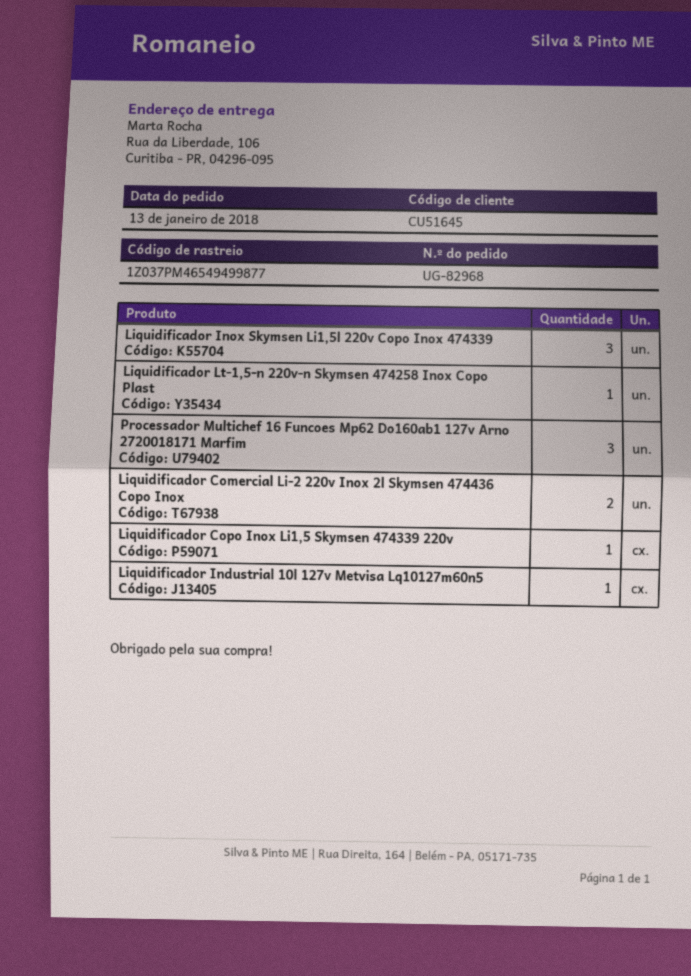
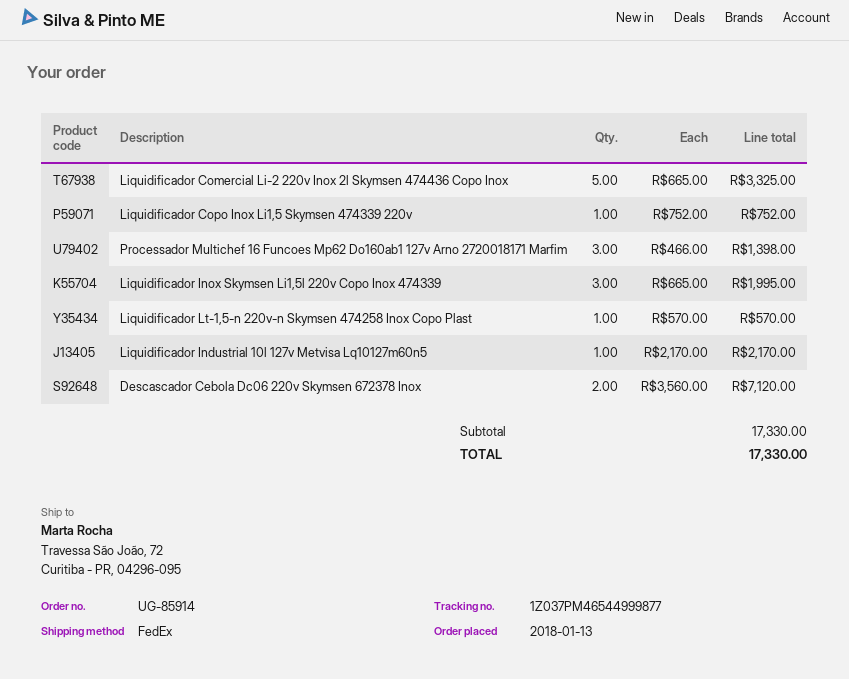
order number: UG-82968 -> UG-85914
tracking number: 1Z037PM46549499877 -> 1Z037PM46544999877
ship to: Rua da Liberdade, 106, Curitiba - PR, 04296-095 -> Travessa São João, 72, Curitiba - PR, 04296-095
Liquidificador Comercial Li-2 220v Inox 2l Skymsen 474436 Copo Inox: 2 -> 5
Descascador Cebola Dc06 220v Skymsen 672378 Inox: none -> 2

